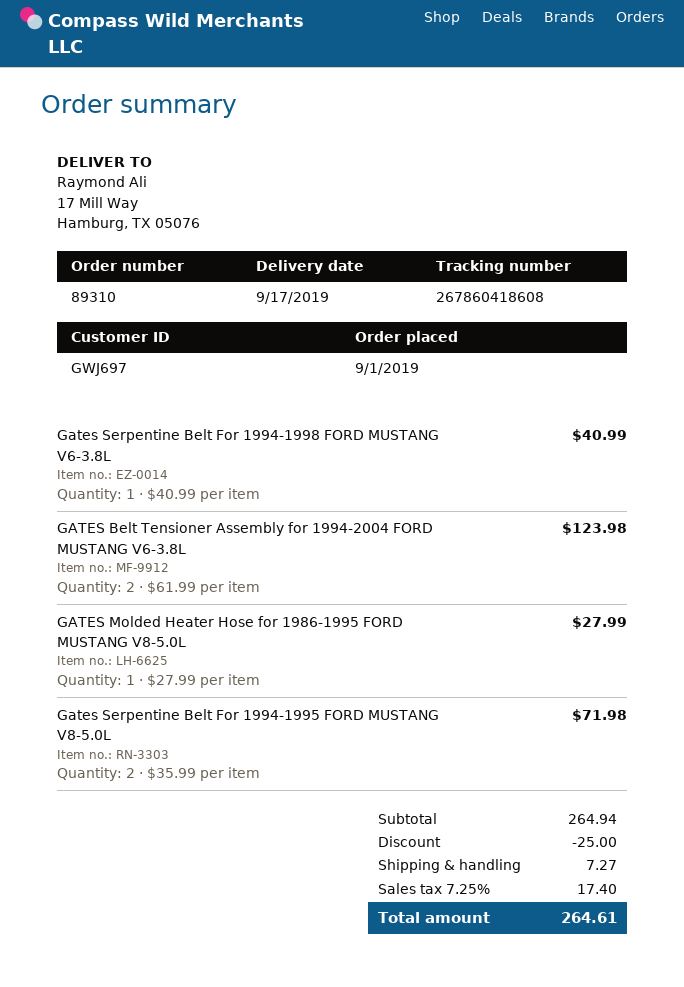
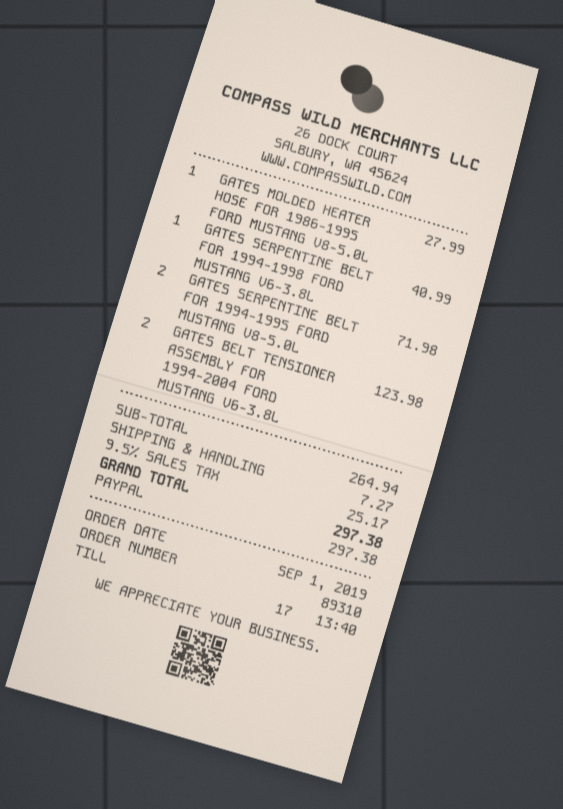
discount: 25.00 -> none
tax: 7.25% = 17.40 -> 9.5% = 25.17
total: 264.61 -> 297.38

